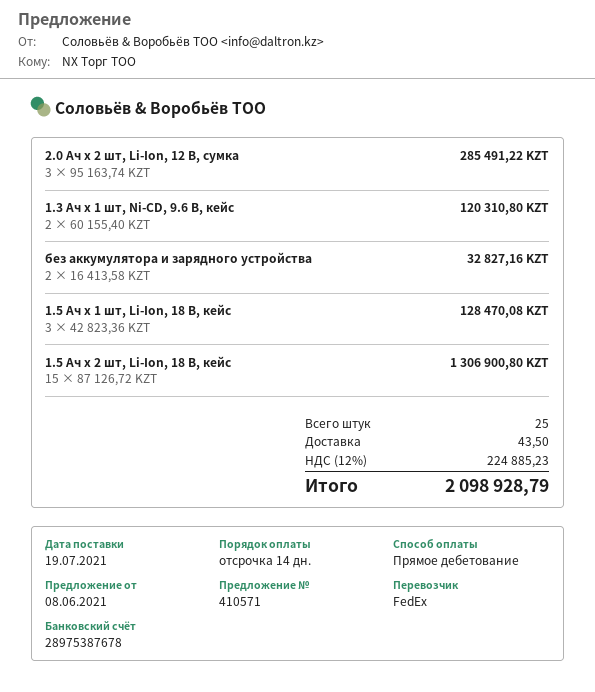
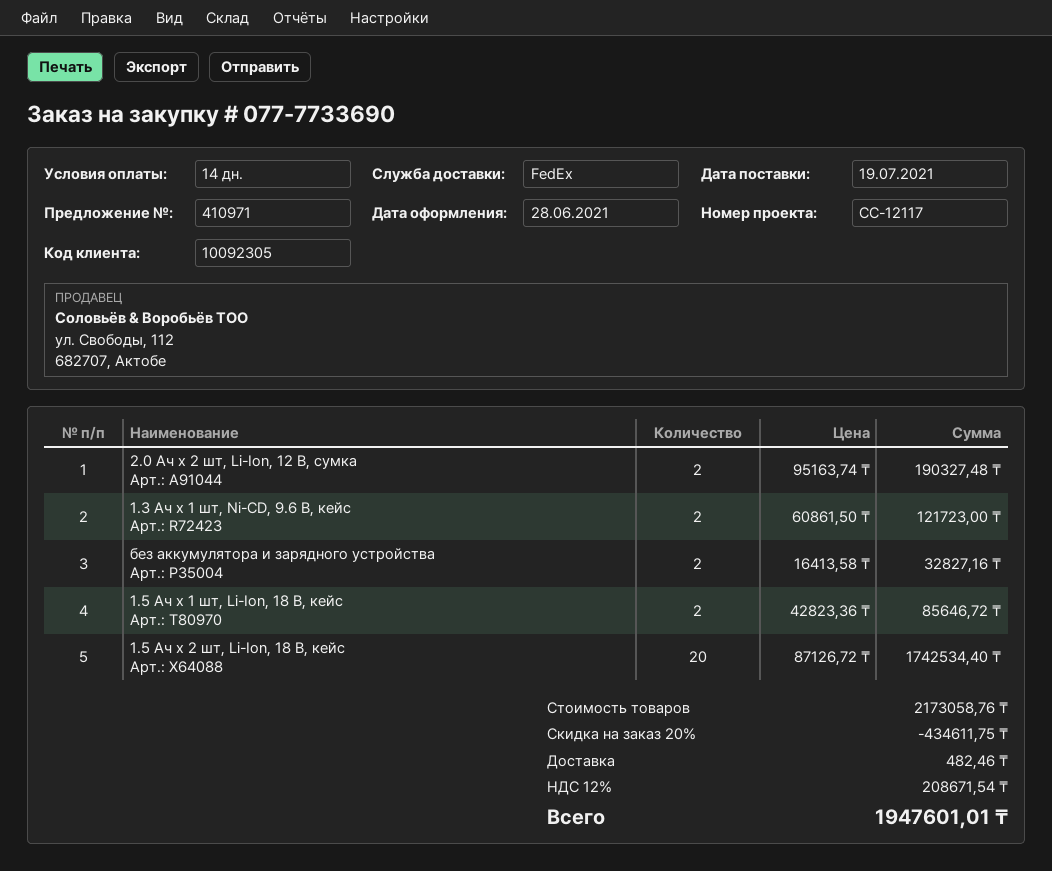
quote number: 410571 -> 410971
2.0 Ач x 2 шт, Li-Ion, 12 В, сумка: 3 x 95163.74 = 285491.22 -> 2 x 95163.74 = 190327.48
1.3 Ач x 1 шт, Ni-CD, 9.6 В, кейс: 2 x 60155.40 = 120310.80 -> 2 x 60861.50 = 121723.00
1.5 Ач x 1 шт, Li-Ion, 18 В, кейс: 3 x 42823.36 = 128470.08 -> 2 x 42823.36 = 85646.72
1.5 Ач x 2 шт, Li-Ion, 18 В, кейс: 15 x 87126.72 = 1306900.80 -> 20 x 87126.72 = 1742534.40
discount: none -> 20% = 434611.75
shipping: 43.50 -> 482.46
tax: 12% = 224885.23 -> 12% = 208671.54
total: 2098928.79 -> 1947601.01

